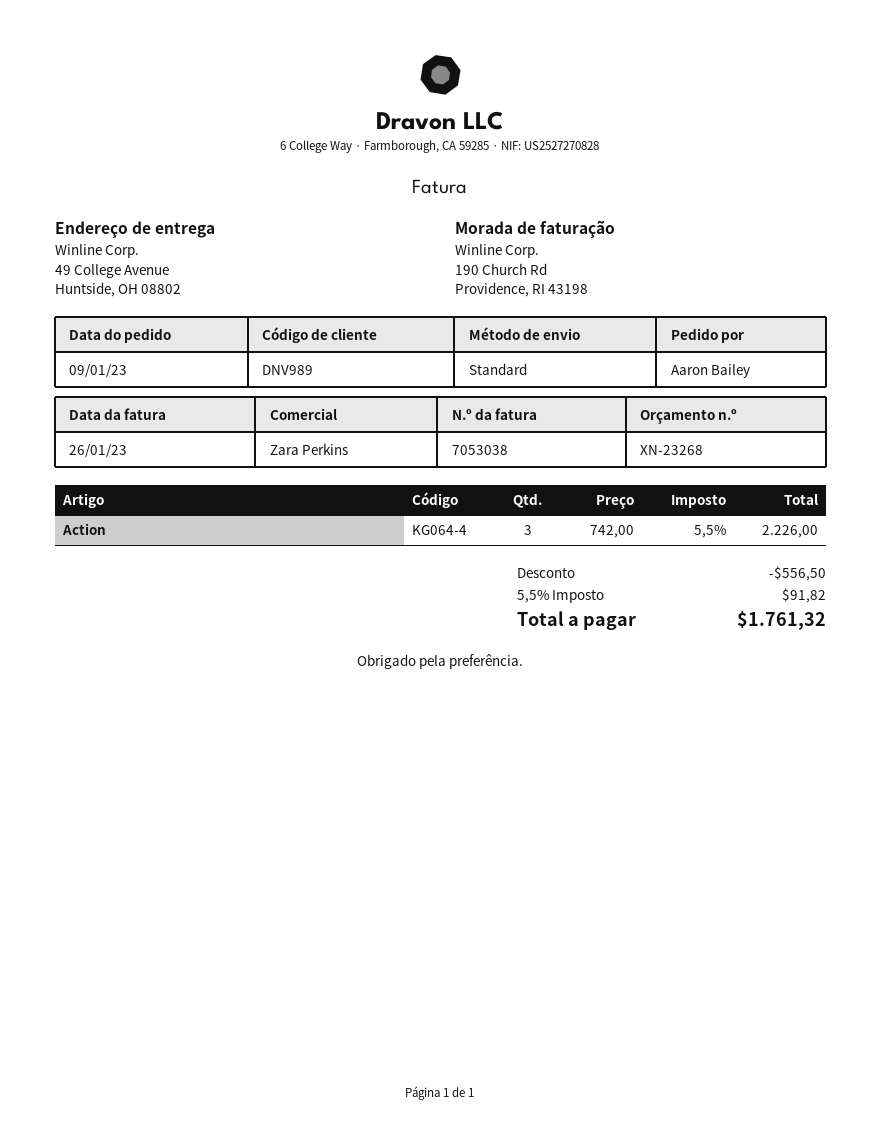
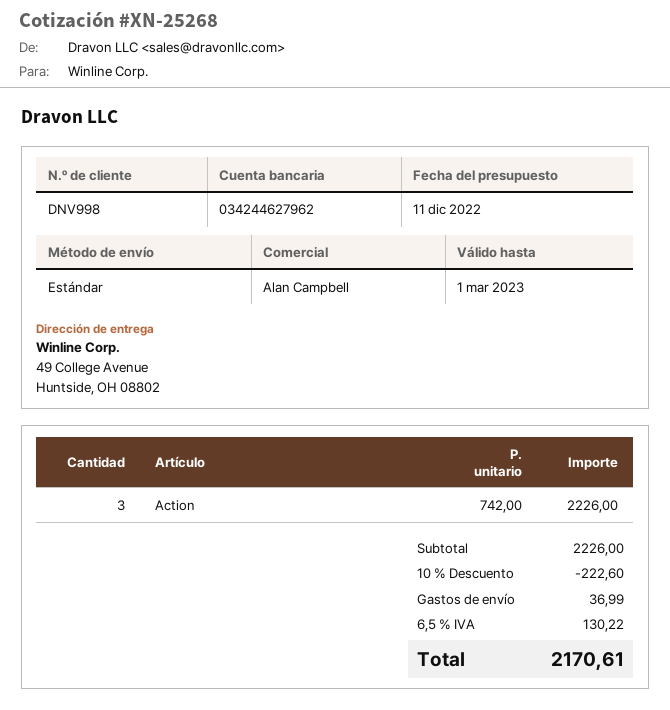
quote number: XN-23268 -> XN-25268
customer number: DNV989 -> DNV998
sales rep: Zara Perkins -> Alan Campbell
discount: 556.50 -> 222.60
shipping: none -> 36.99
tax: 5.5% = 91.82 -> 6.5% = 130.22
total: 1761.32 -> 2170.61

